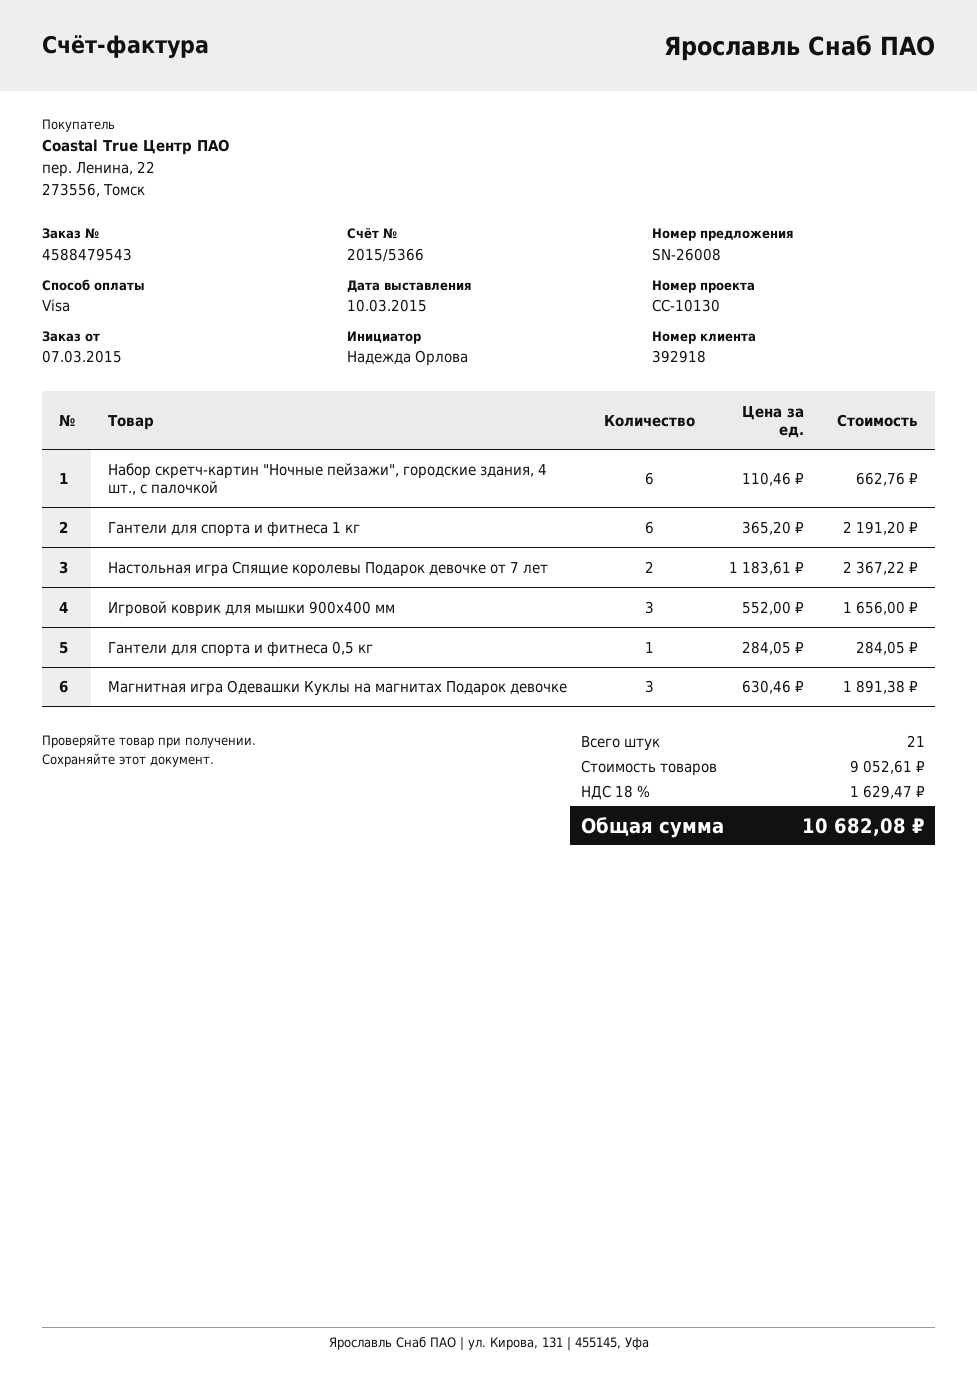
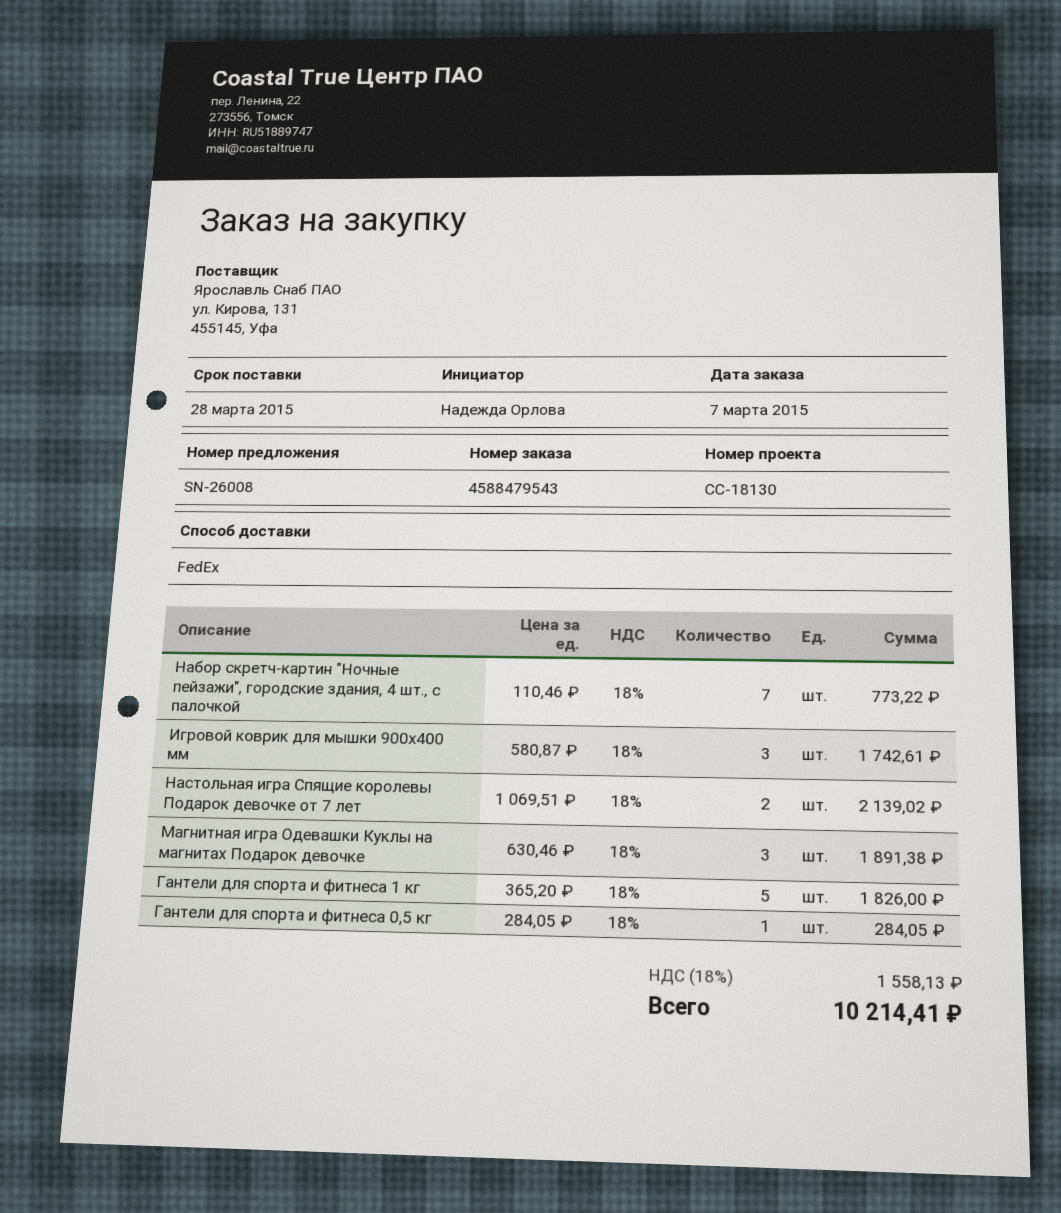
reference: CC-10130 -> CC-18130
Набор скретч-картин "Ночные пейзажи", городские здания, 4 шт., с палочкой: 6 x 110.46 = 662.76 -> 7 x 110.46 = 773.22
Гантели для спорта и фитнеса 1 кг: 6 x 365.20 = 2191.20 -> 5 x 365.20 = 1826.00
Настольная игра Спящие королевы Подарок девочке от 7 лет: 2 x 1183.61 = 2367.22 -> 2 x 1069.51 = 2139.02
Игровой коврик для мышки 900х400 мм: 3 x 552.00 = 1656.00 -> 3 x 580.87 = 1742.61
tax: 18% = 1629.47 -> 18% = 1558.13
total: 10682.08 -> 10214.41

